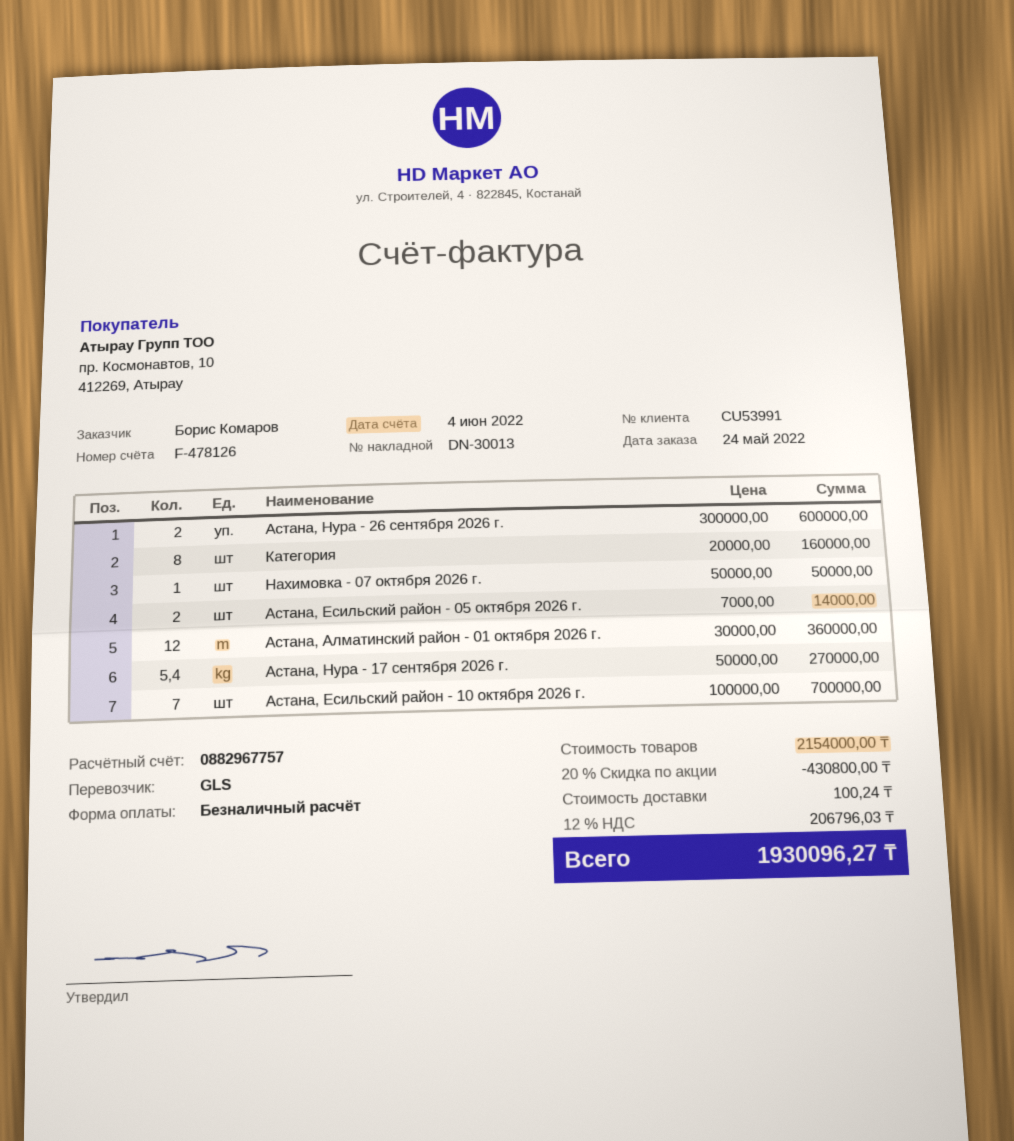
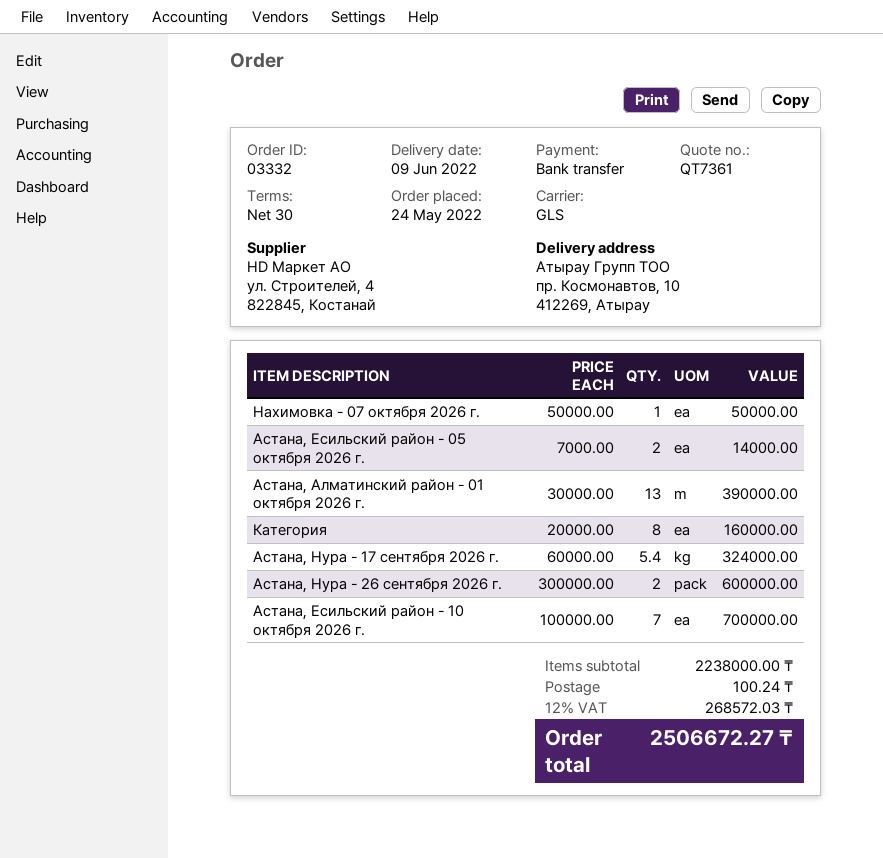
Астана, Алматинский район - 01 октября 2026 г.: 12 x 30000.00 = 360000.00 -> 13 x 30000.00 = 390000.00
Астана, Нура - 17 сентября 2026 г.: 5.4 x 50000.00 = 270000.00 -> 5.4 x 60000.00 = 324000.00
subtotal: 2154000.00 -> 2238000.00
discount: 20% = 430800.00 -> none
tax: 12% = 206796.03 -> 12% = 268572.03
total: 1930096.27 -> 2506672.27

